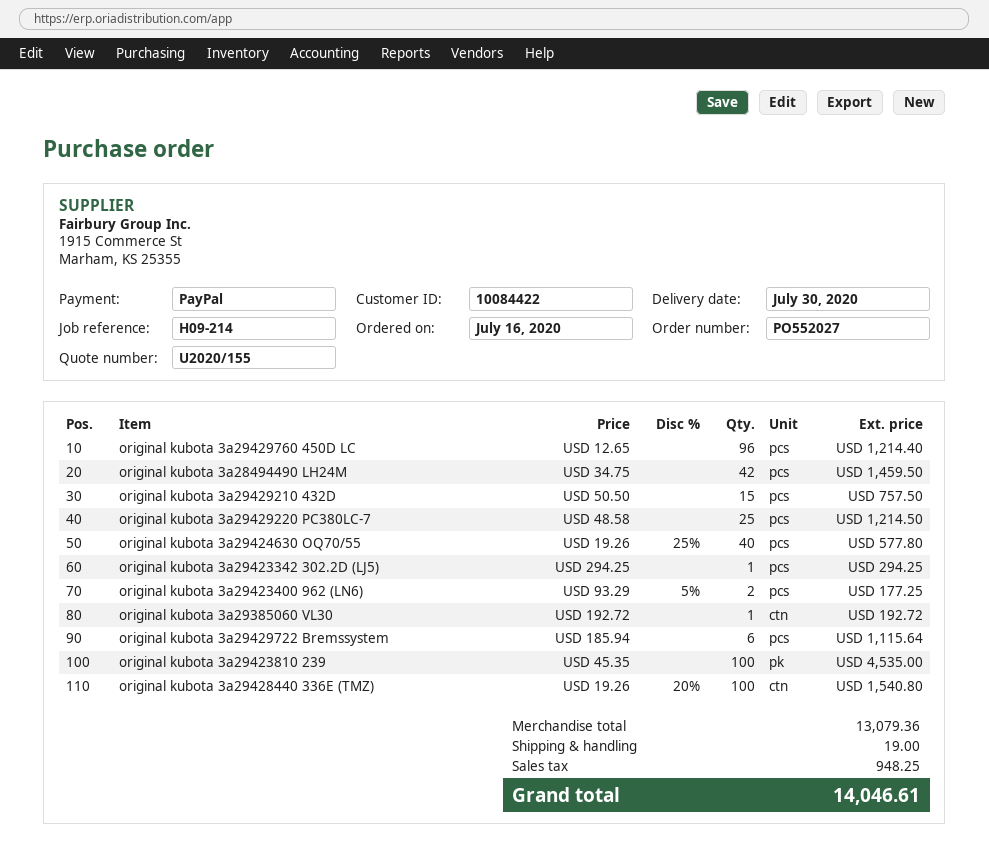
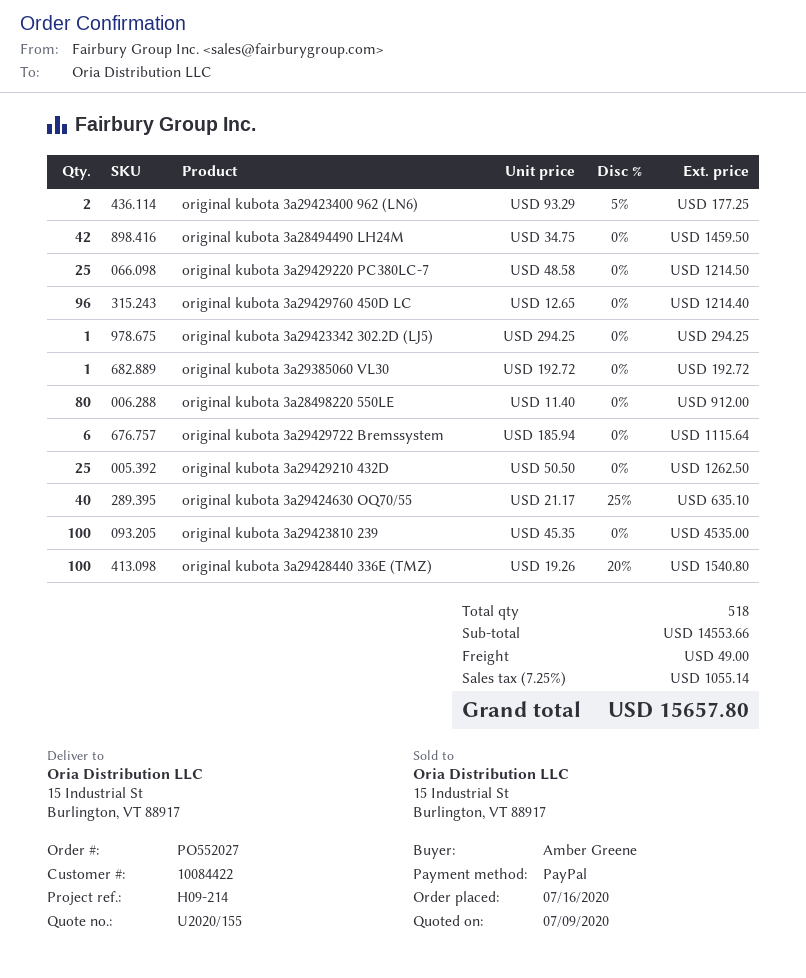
original kubota 3a29429210 432D: 15 x 50.50 = 757.50 -> 25 x 50.50 = 1262.50
original kubota 3a29424630 OQ70/55: 40 x 19.26 - 25% = 577.80 -> 40 x 21.17 - 25% = 635.10
original kubota 3a28498220 550LE: none -> 80 x 11.40 = 912.00
subtotal: 13079.36 -> 14553.66
shipping: 19.00 -> 49.00
tax: 948.25 -> 1055.14
total: 14046.61 -> 15657.80

